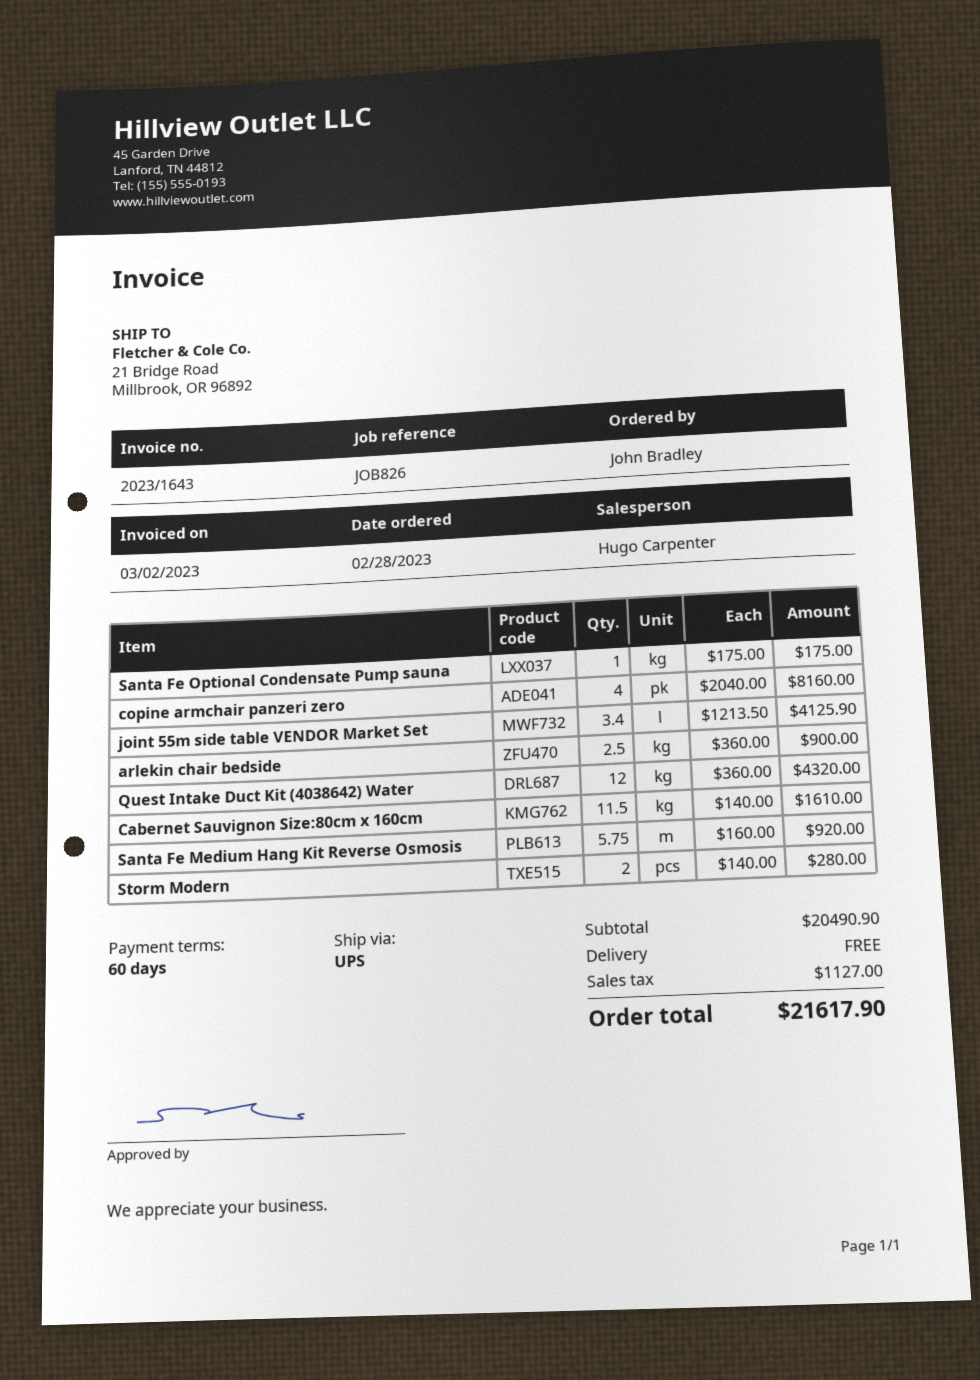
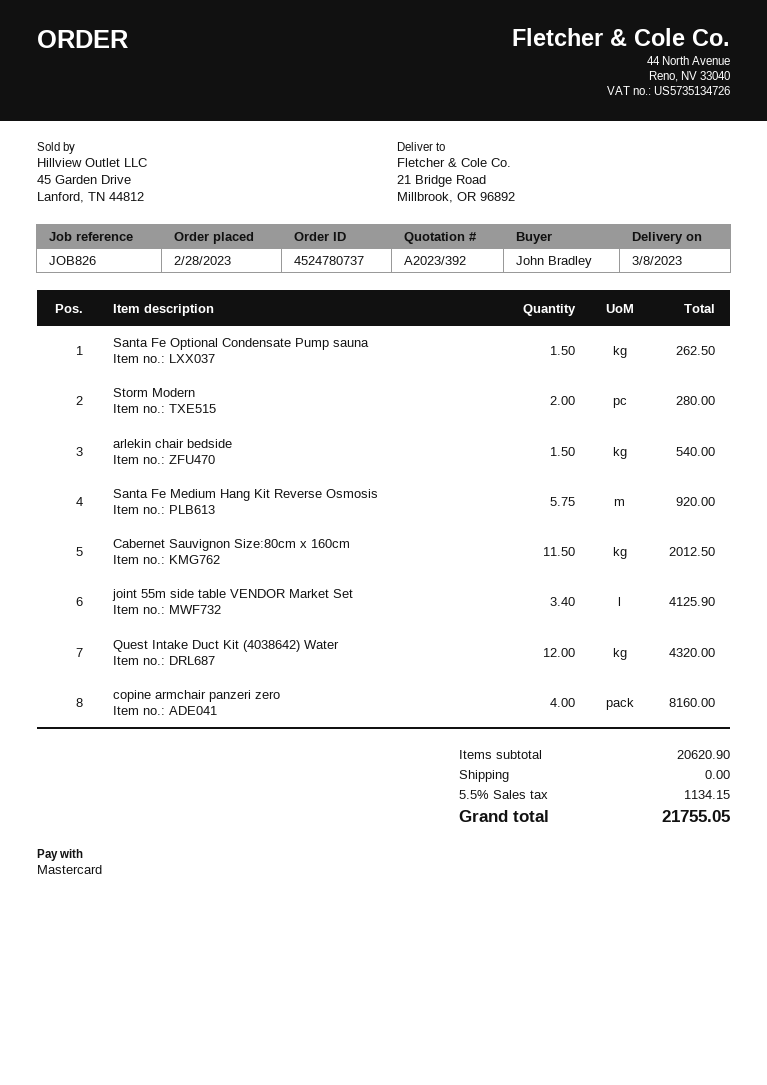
Santa Fe Optional Condensate Pump sauna: 1 for 175.00 -> 1.5 for 262.50
arlekin chair bedside: 2.5 for 900.00 -> 1.5 for 540.00
Cabernet Sauvignon Size:80cm x 160cm: 11.5 for 1610.00 -> 11.5 for 2012.50
subtotal: 20490.90 -> 20620.90
tax: 1127.00 -> 1134.15
total: 21617.90 -> 21755.05

